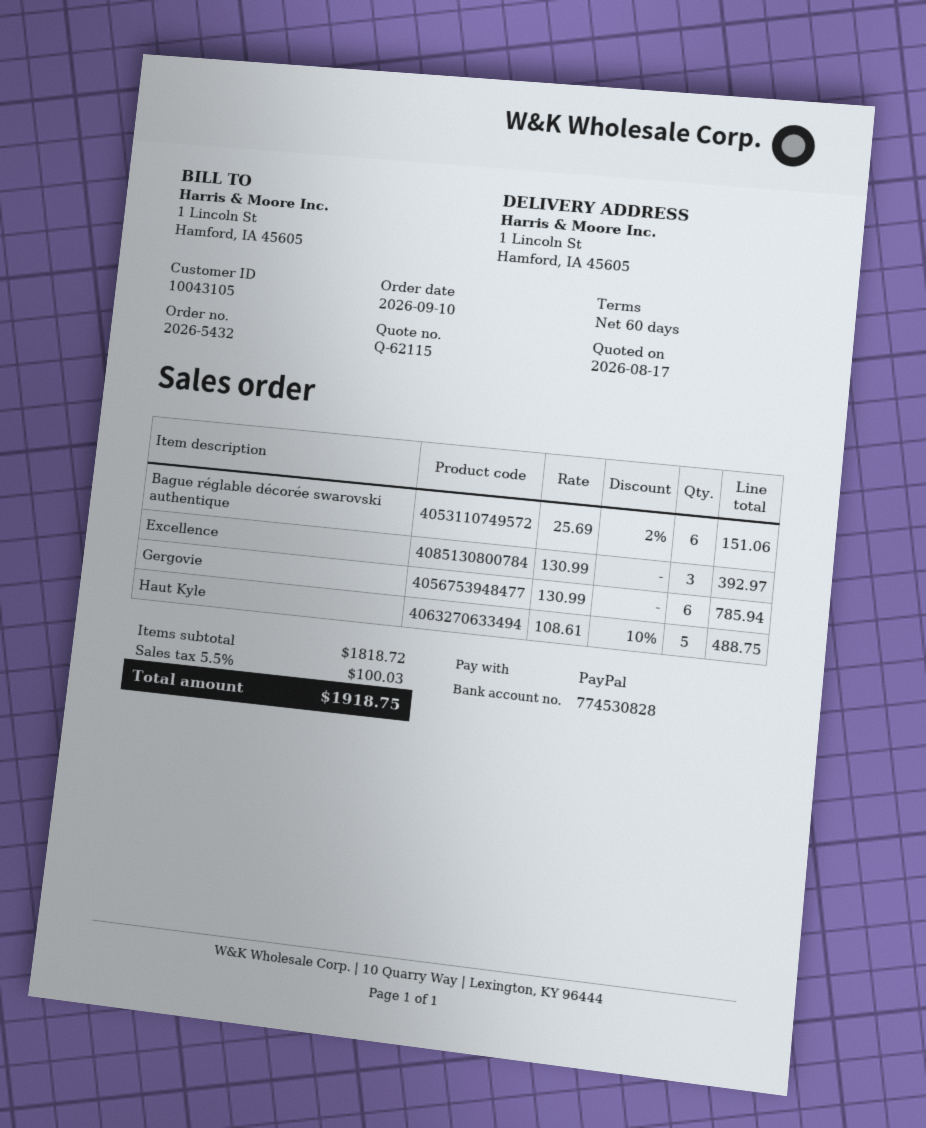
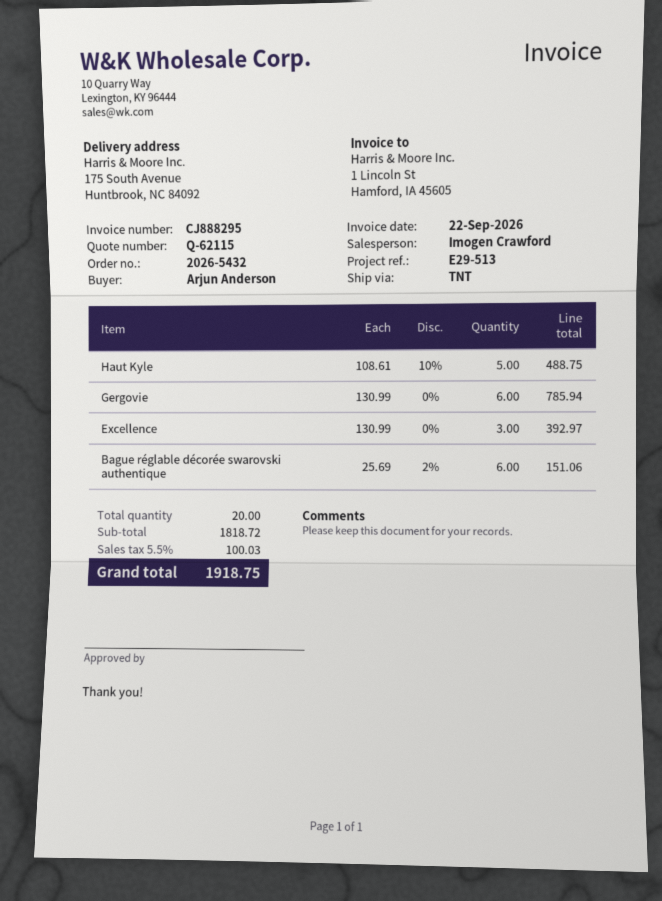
ship to: 1 Lincoln St, Hamford, IA 45605 -> 175 South Avenue, Huntbrook, NC 84092

